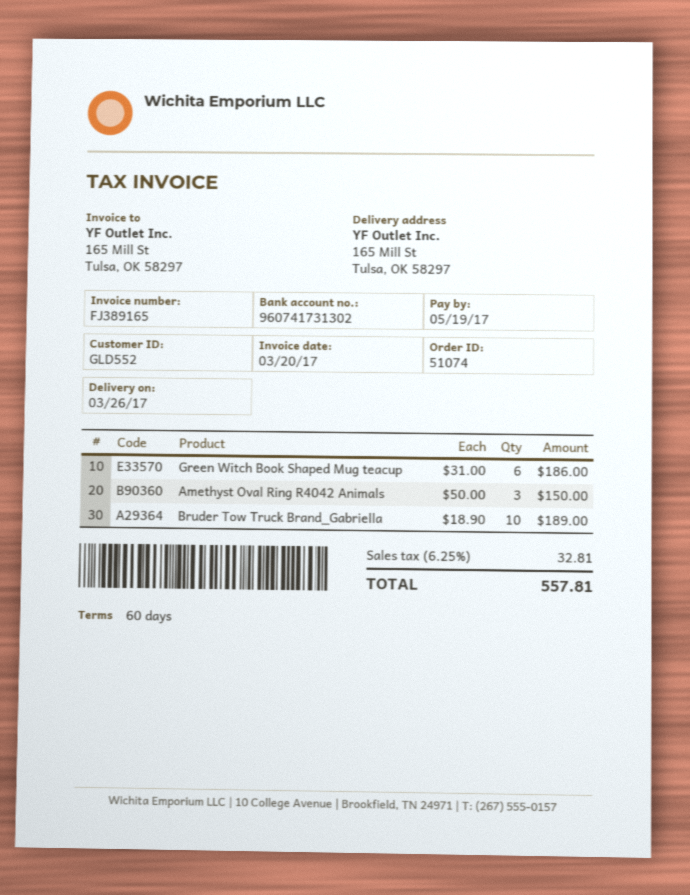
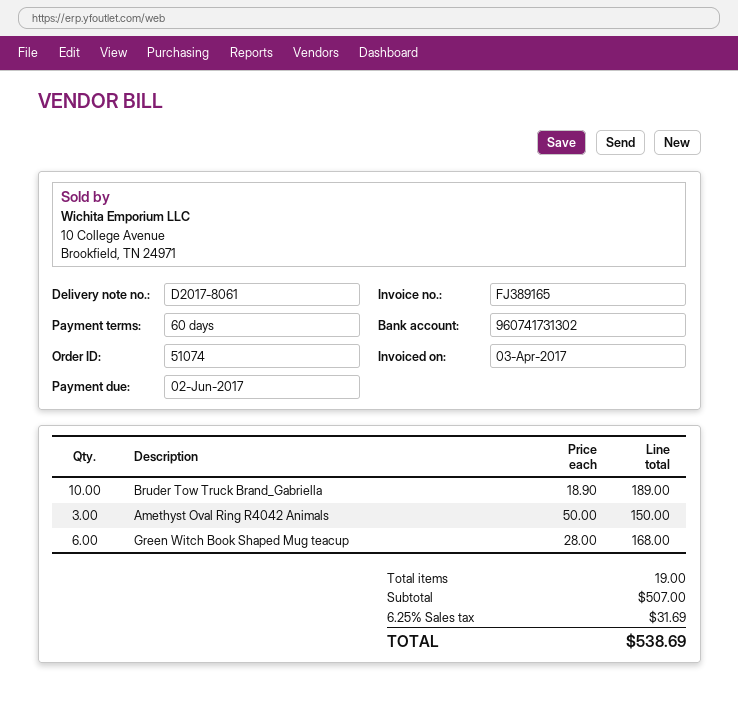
invoice date: 2017-03-20 -> 2017-04-03
due date: 2017-05-19 -> 2017-06-02
Green Witch Book Shaped Mug teacup: 6 x 31.00 = 186.00 -> 6 x 28.00 = 168.00
tax: 6.25% = 32.81 -> 6.25% = 31.69
total: 557.81 -> 538.69

